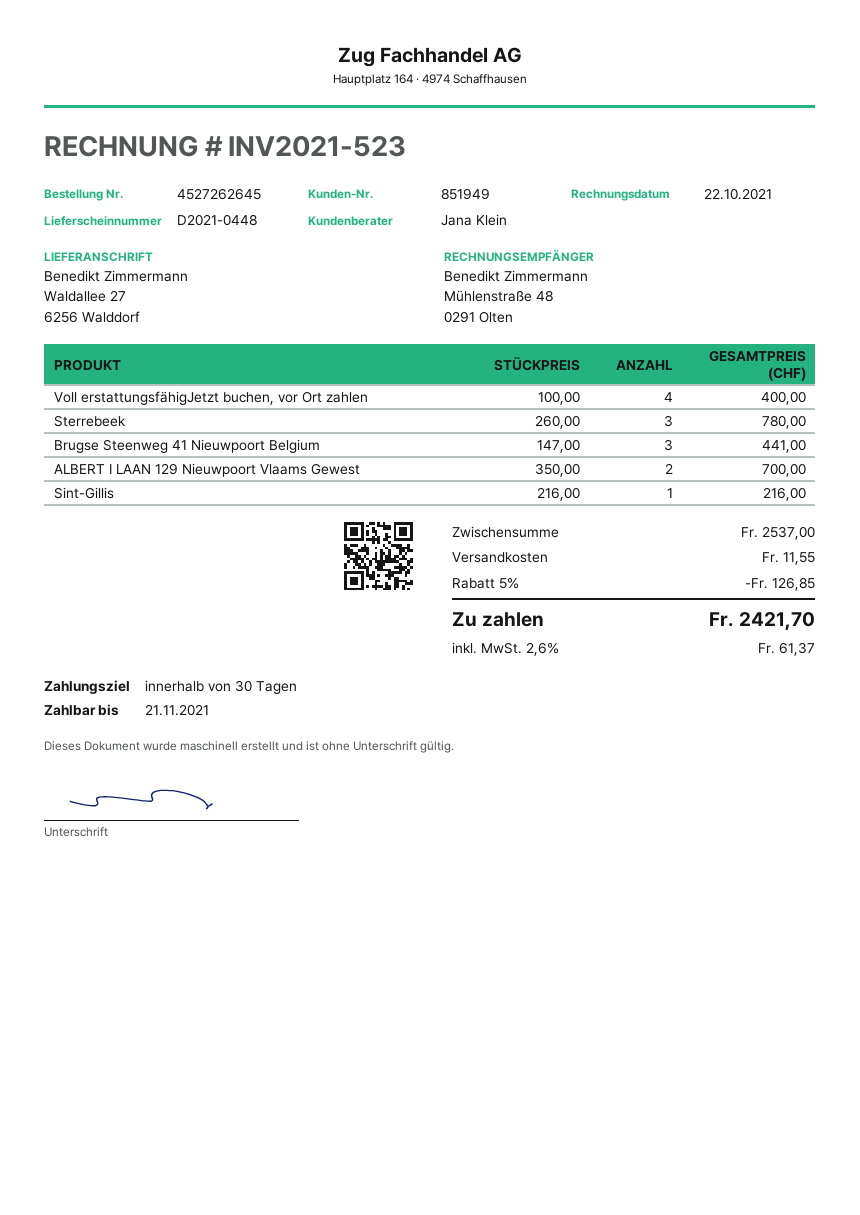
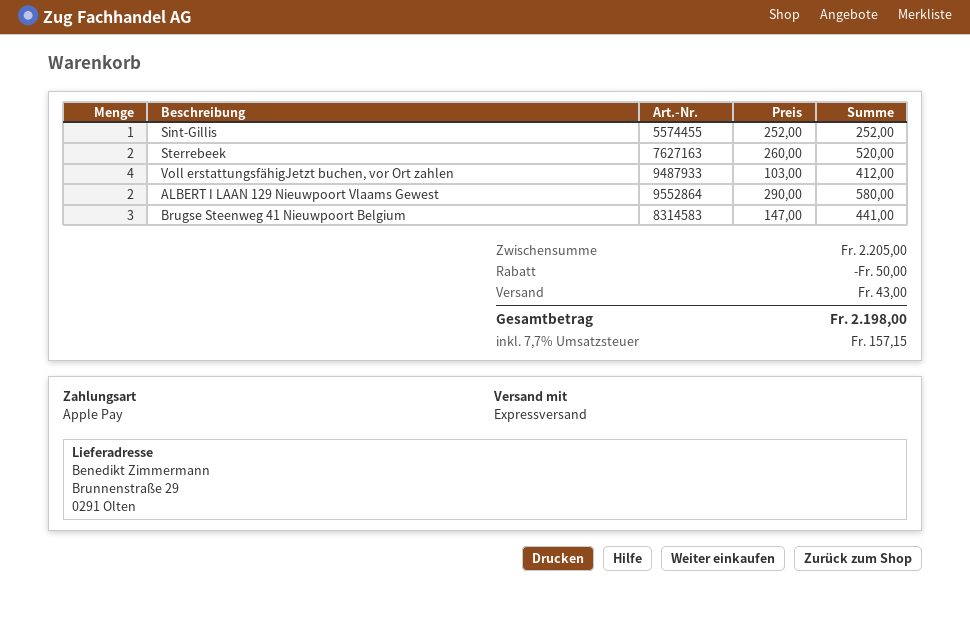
ship to: Waldallee 27, 6256 Walddorf -> Brunnenstraße 29, 0291 Olten
Voll erstattungsfähigJetzt buchen, vor Ort zahlen: 4 x 100.00 = 400.00 -> 4 x 103.00 = 412.00
Sterrebeek: 3 x 260.00 = 780.00 -> 2 x 260.00 = 520.00
ALBERT I LAAN 129 Nieuwpoort Vlaams Gewest: 2 x 350.00 = 700.00 -> 2 x 290.00 = 580.00
Sint-Gillis: 1 x 216.00 = 216.00 -> 1 x 252.00 = 252.00
subtotal: 2537.00 -> 2205.00
discount: 126.85 -> 50.00
shipping: 11.55 -> 43.00
tax: 2.6% = 61.37 -> 7.7% = 157.15
total: 2421.70 -> 2198.00

